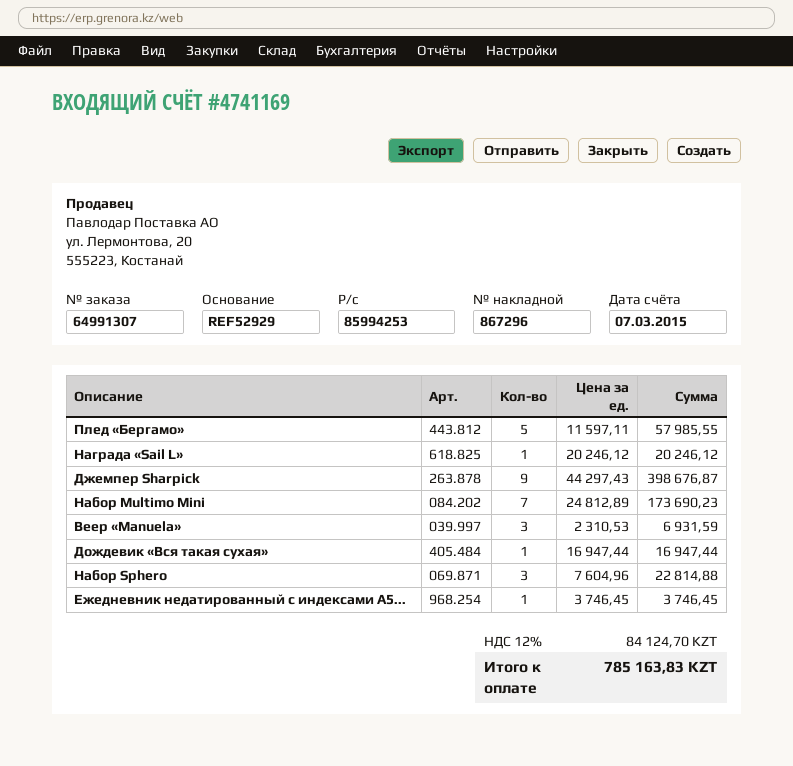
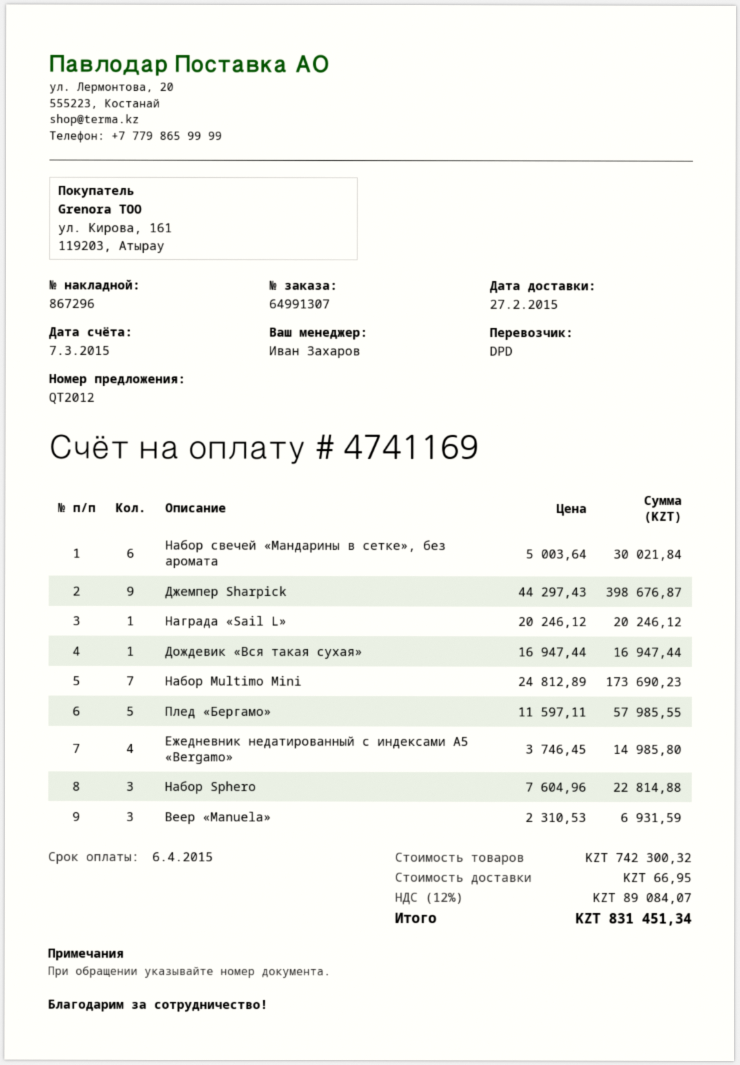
Ежедневник недатированный с индексами А5...: 1 x 3746.45 = 3746.45 -> 4 x 3746.45 = 14985.80
Набор свечей «Мандарины в сетке», без аромата: none -> 6 x 5003.64 = 30021.84
shipping: none -> 66.95
tax: 12% = 84124.70 -> 12% = 89084.07
total: 785163.83 -> 831451.34

